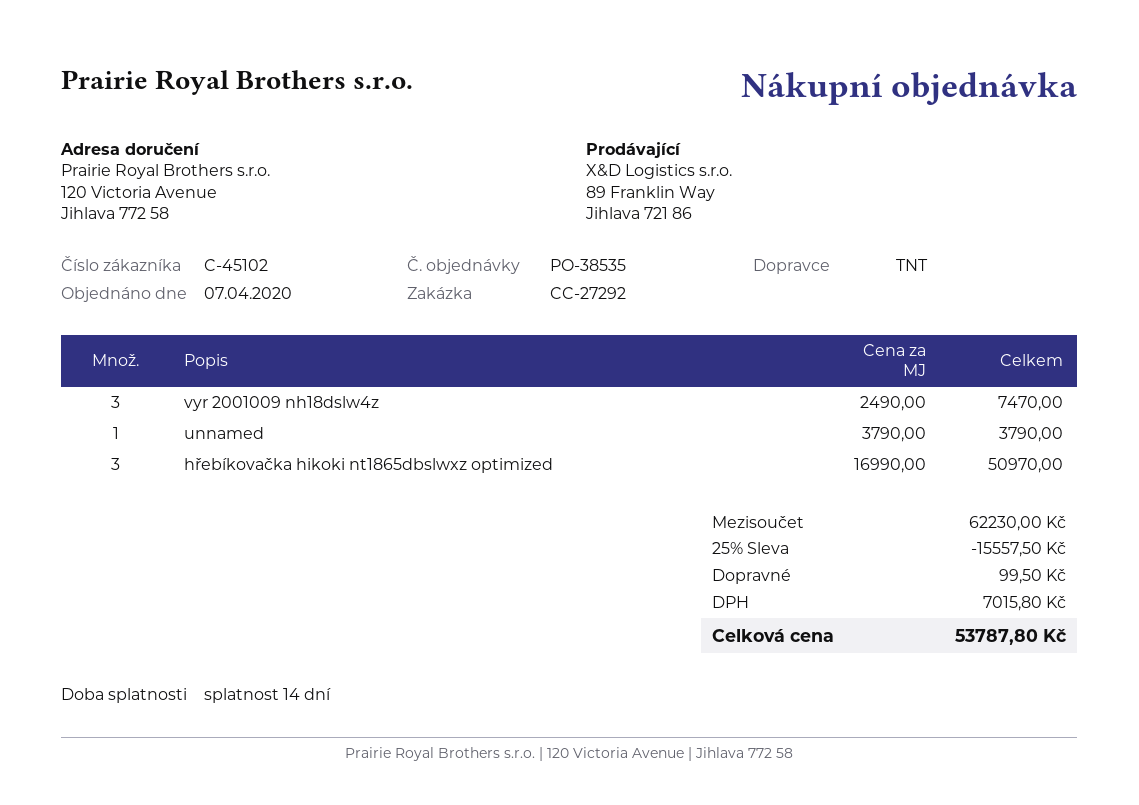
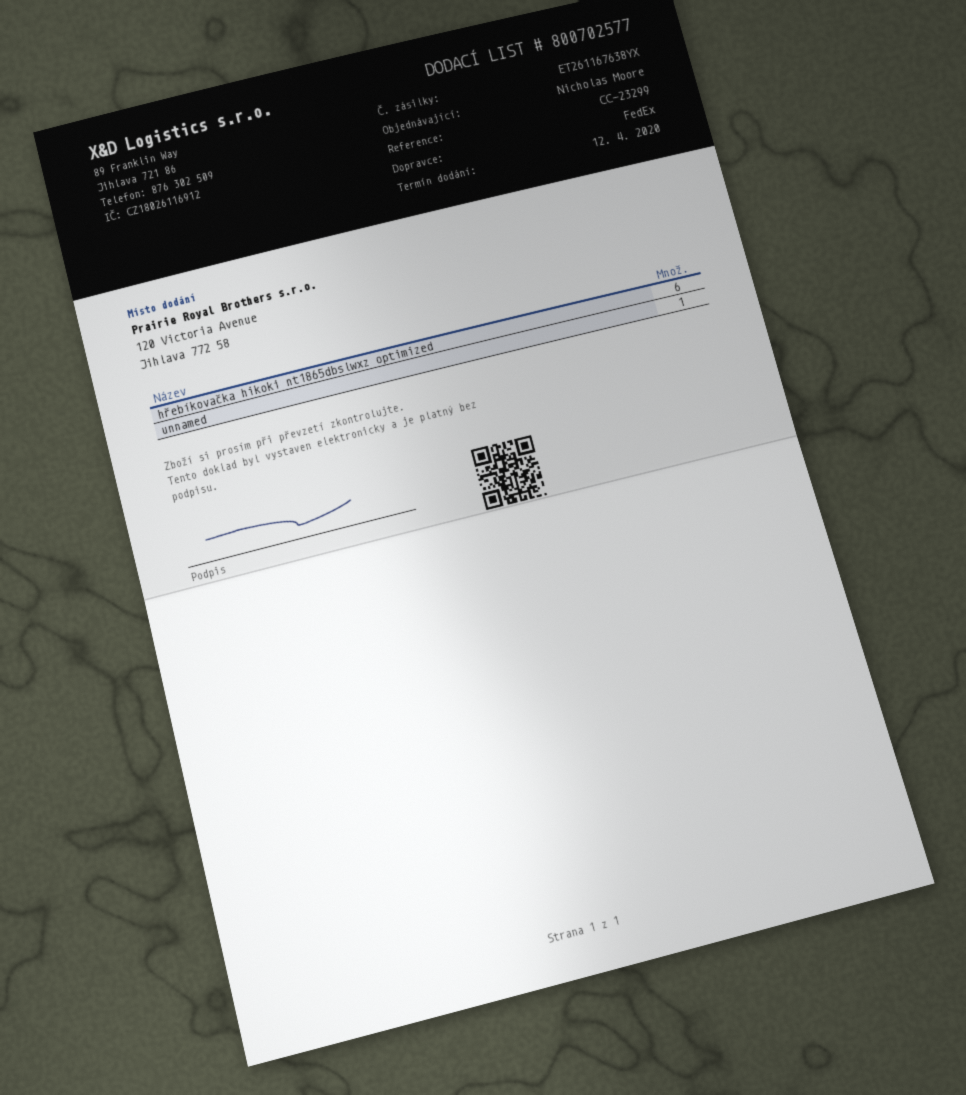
reference: CC-27292 -> CC-23299
shipping method: TNT -> FedEx
vyr 2001009 nh18dslw4z: 3 -> none
hřebíkovačka hikoki nt1865dbslwxz optimized: 3 -> 6

